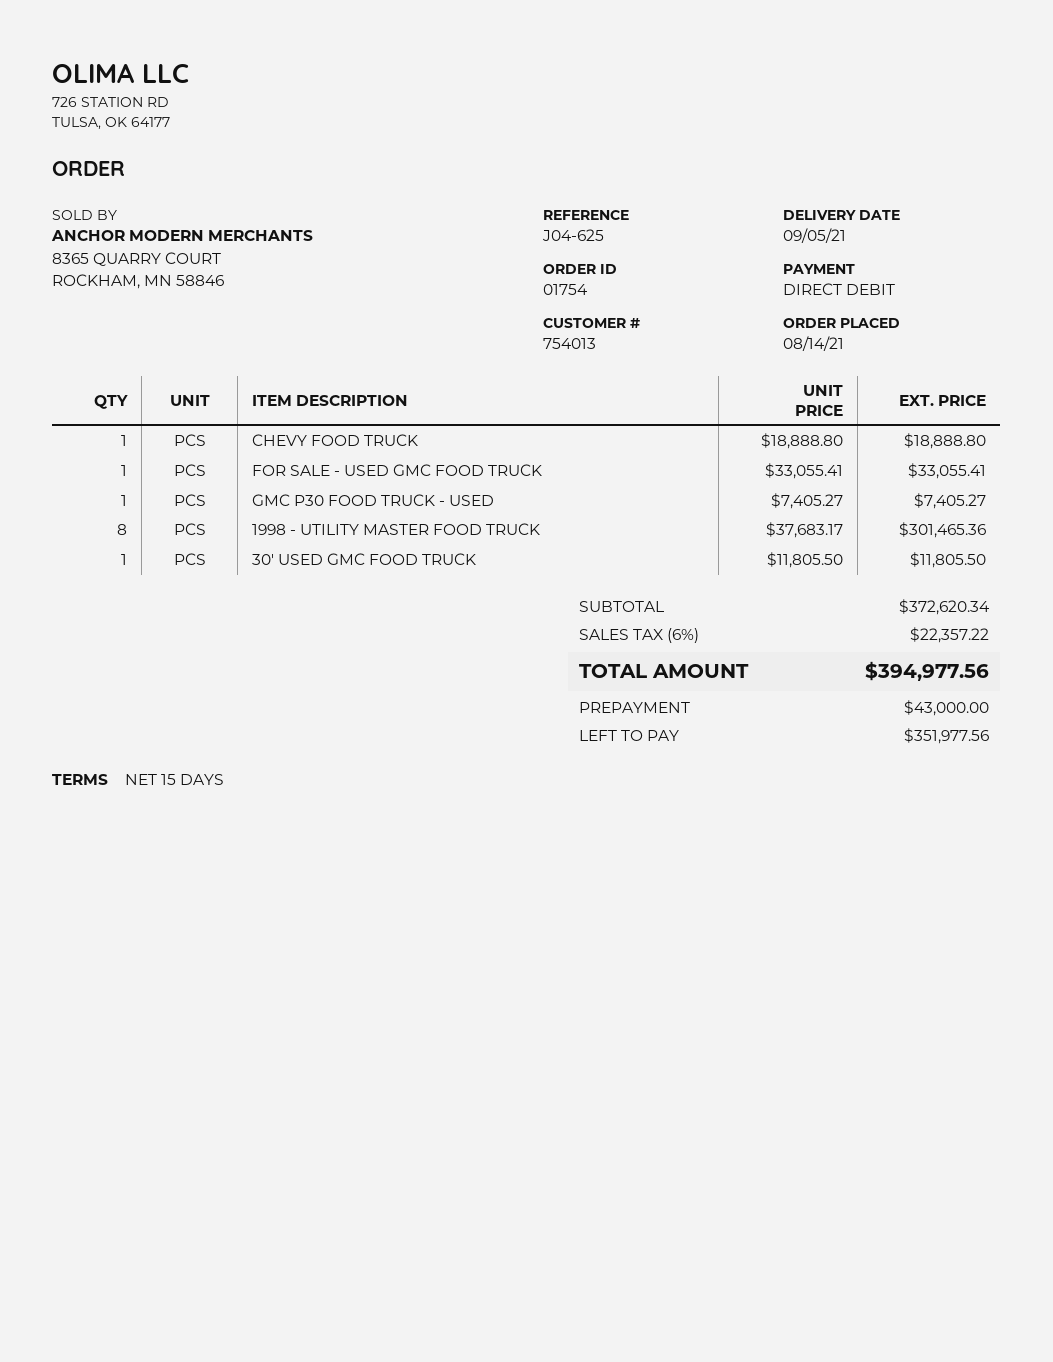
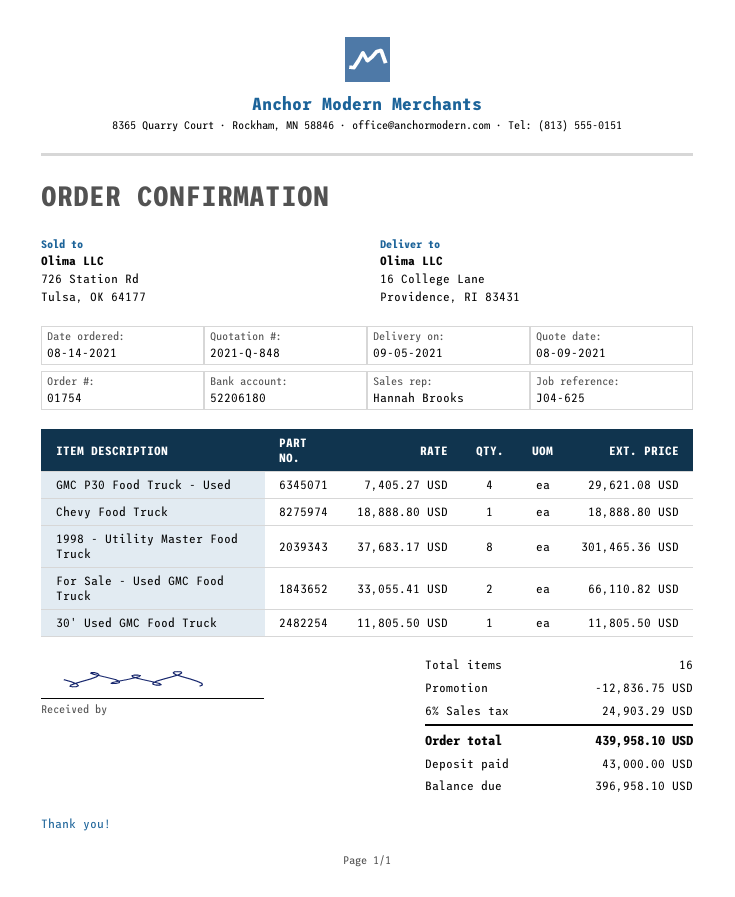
FOR SALE - USED GMC FOOD TRUCK: 1 x 33055.41 = 33055.41 -> 2 x 33055.41 = 66110.82
GMC P30 FOOD TRUCK - USED: 1 x 7405.27 = 7405.27 -> 4 x 7405.27 = 29621.08
discount: none -> 12836.75
tax: 6% = 22357.22 -> 6% = 24903.29
total: 394977.56 -> 439958.10
balance: 351977.56 -> 396958.10

